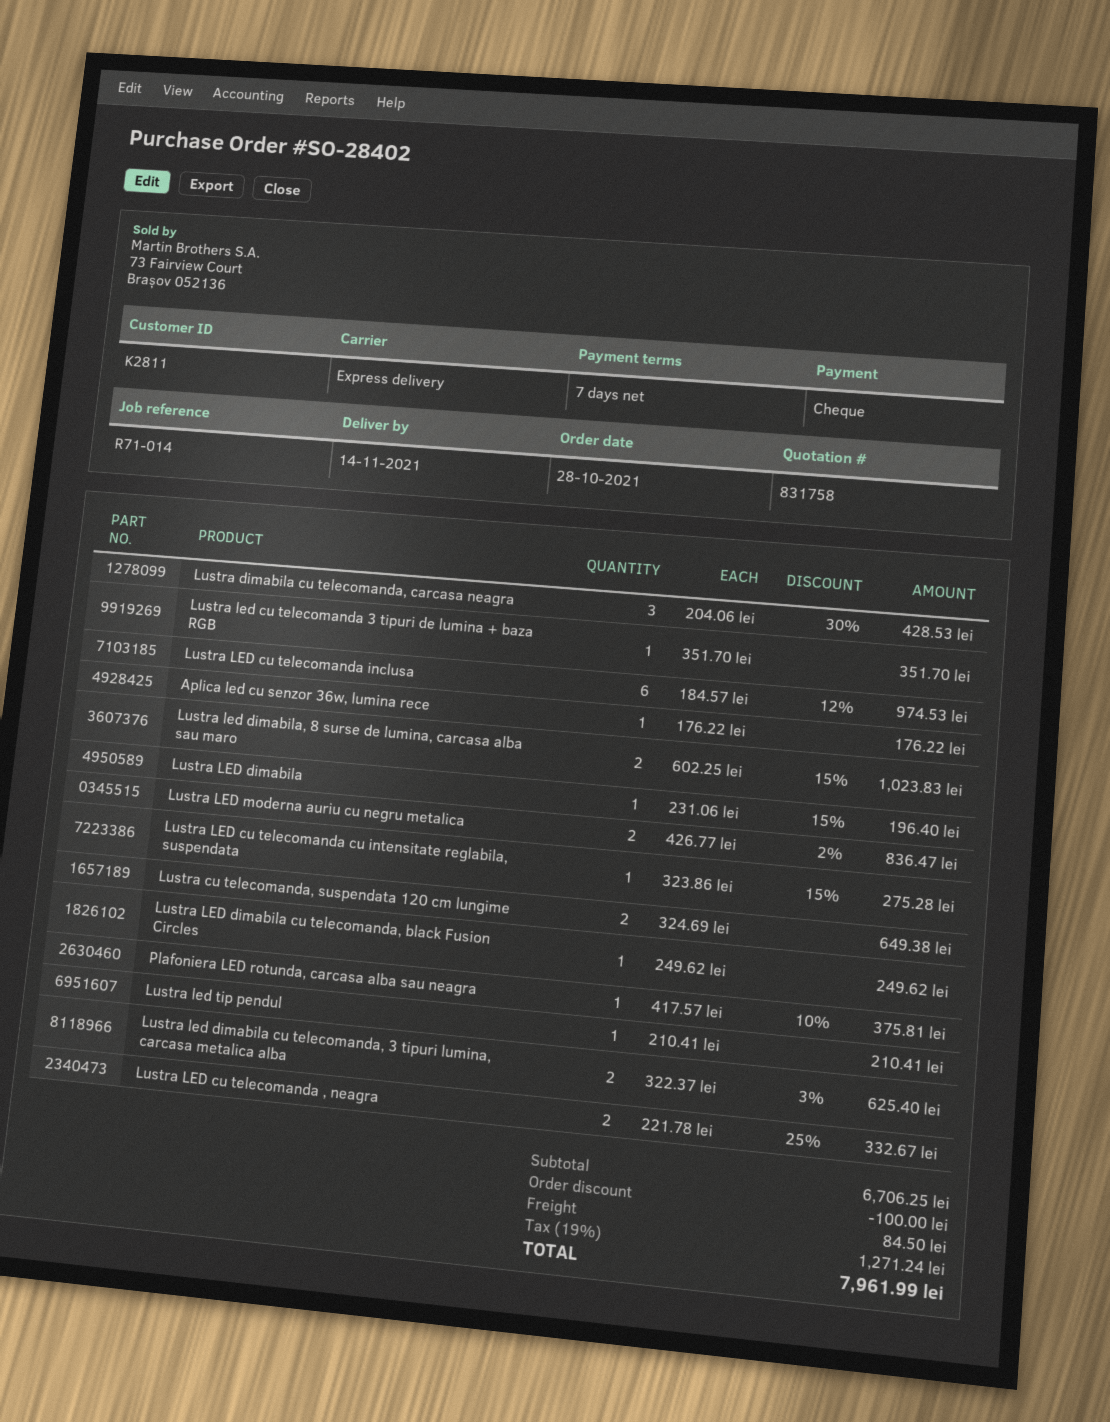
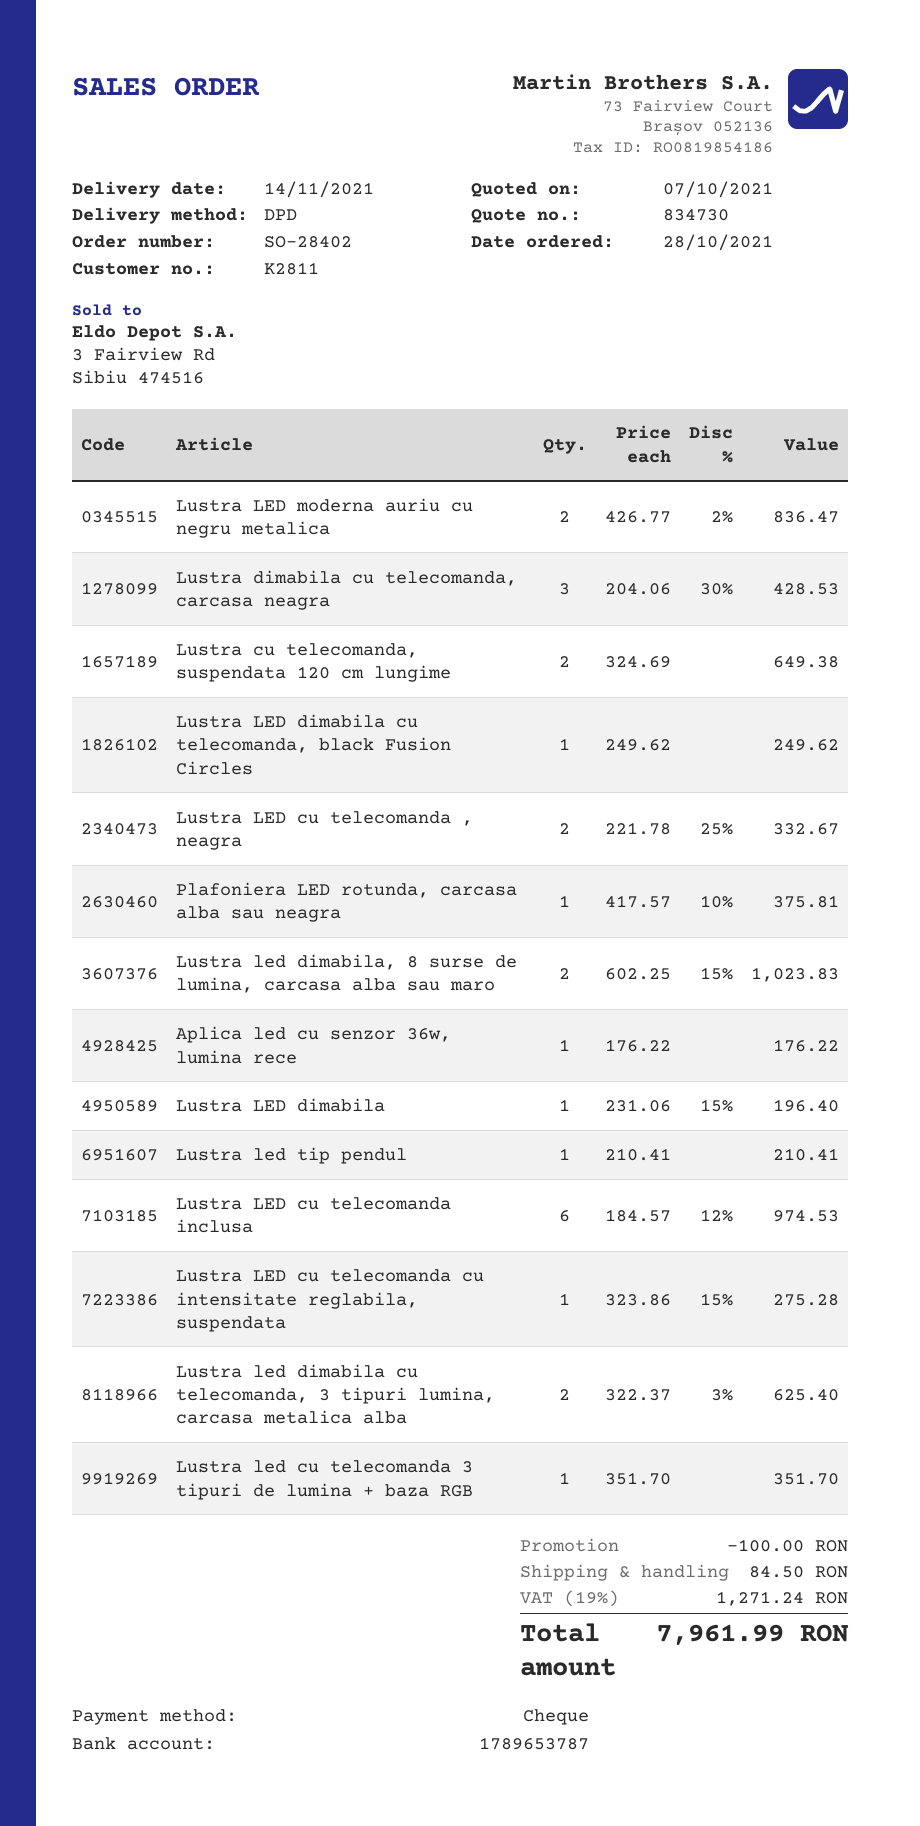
quote number: 831758 -> 834730
shipping method: express -> DPD

